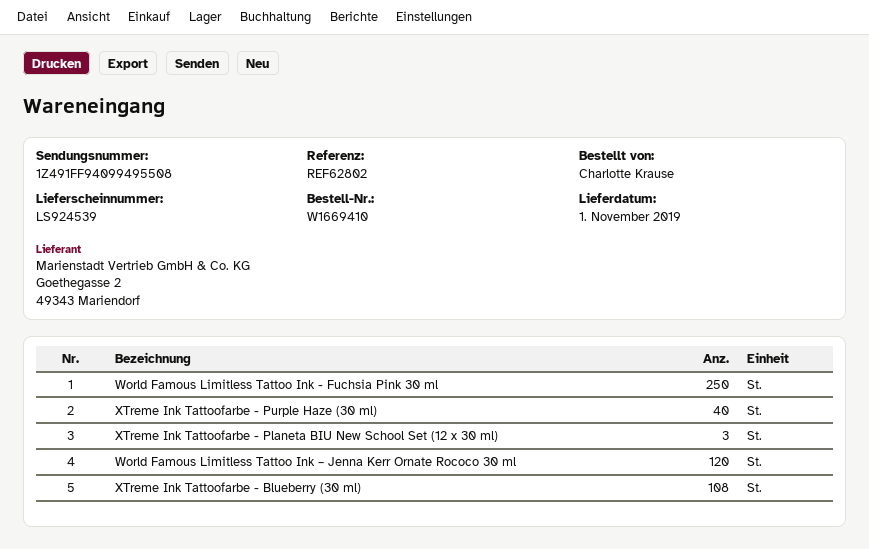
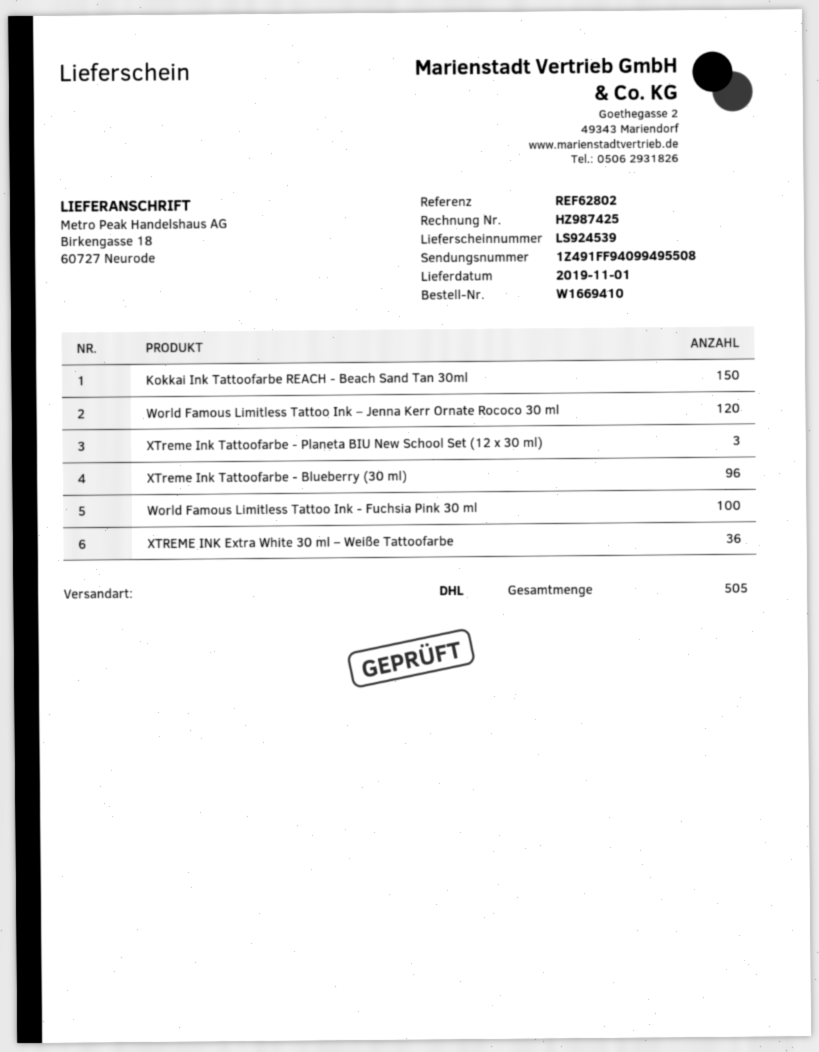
World Famous Limitless Tattoo Ink - Fuchsia Pink 30 ml: 250 -> 100
XTreme Ink Tattoofarbe - Purple Haze (30 ml): 40 -> none
XTreme Ink Tattoofarbe - Blueberry (30 ml): 108 -> 96
Kokkai Ink Tattoofarbe REACH - Beach Sand Tan 30ml: none -> 150
XTREME INK Extra White 30 ml – Weiße Tattoofarbe: none -> 36

